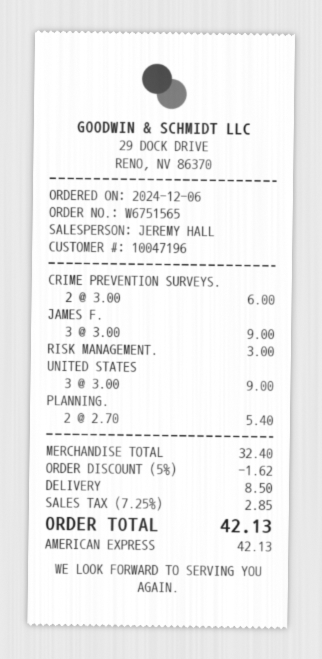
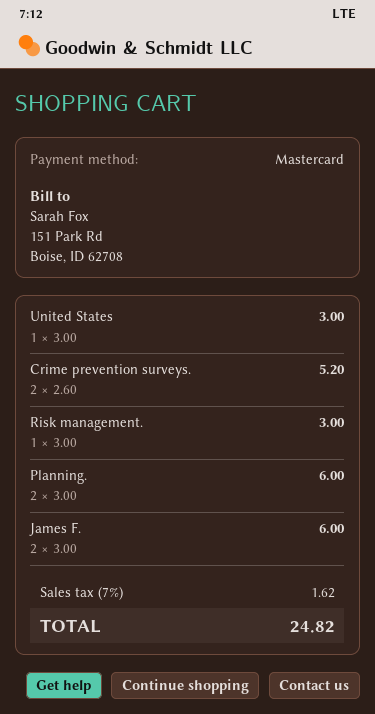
payment method: American Express -> Mastercard
CRIME PREVENTION SURVEYS.: 2 x 3.00 = 6.00 -> 2 x 2.60 = 5.20
JAMES F.: 3 x 3.00 = 9.00 -> 2 x 3.00 = 6.00
UNITED STATES: 3 x 3.00 = 9.00 -> 1 x 3.00 = 3.00
PLANNING.: 2 x 2.70 = 5.40 -> 2 x 3.00 = 6.00
discount: 5% = 1.62 -> none
shipping: 8.50 -> none
tax: 7.25% = 2.85 -> 7% = 1.62
total: 42.13 -> 24.82

